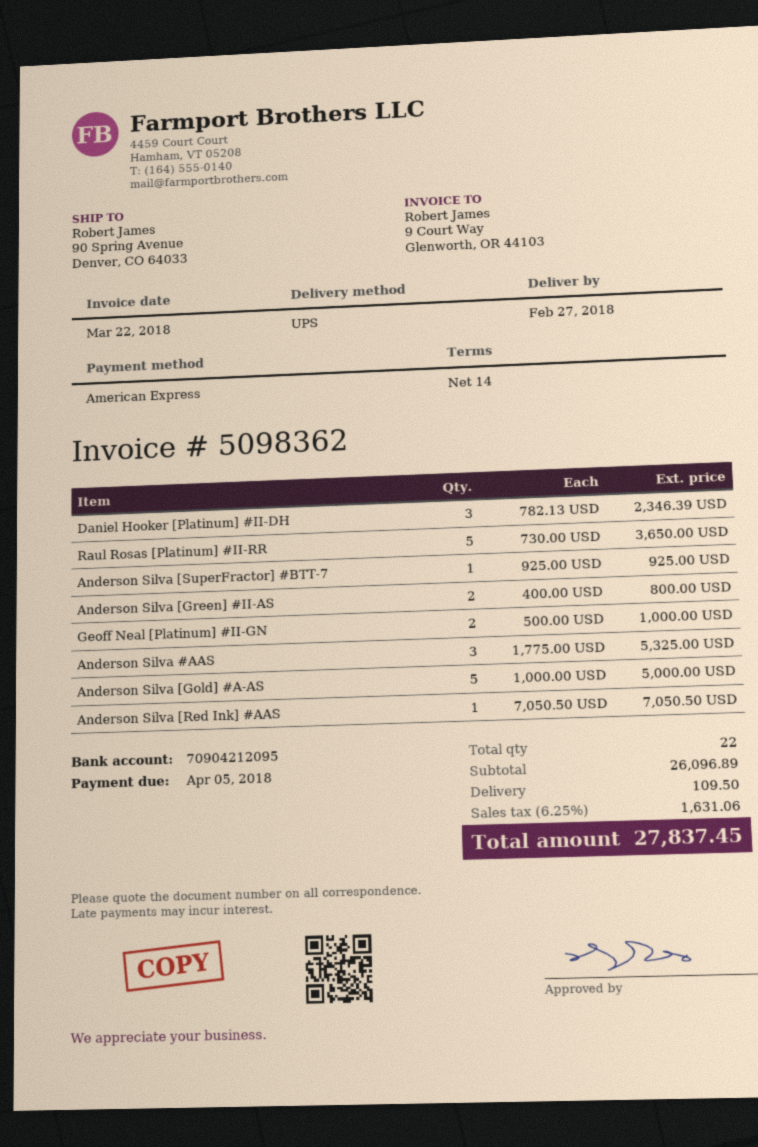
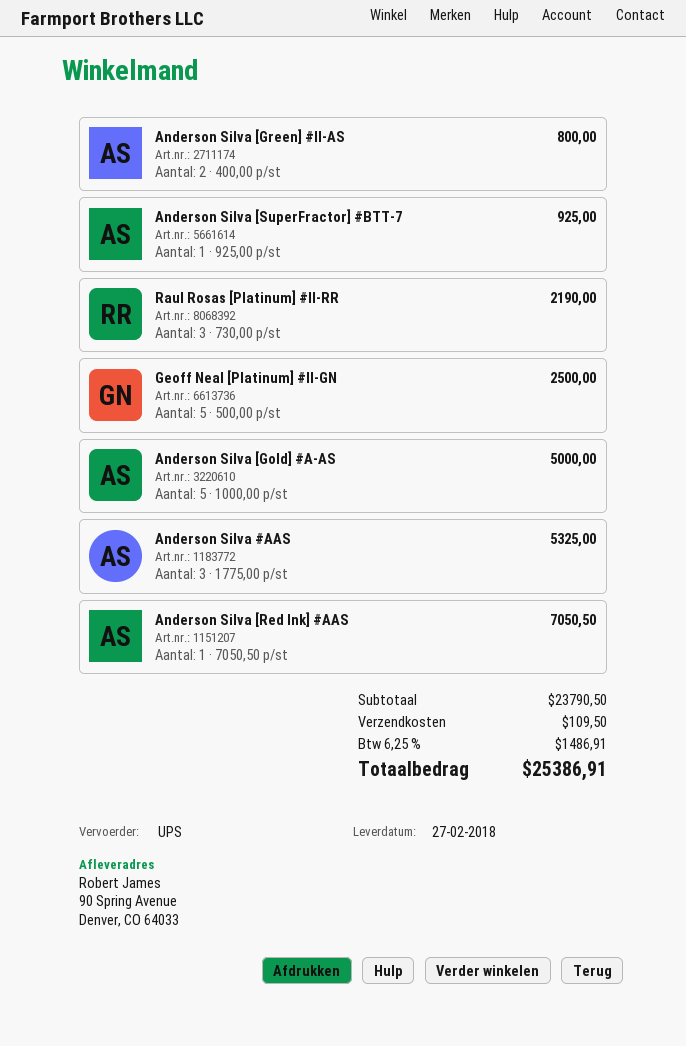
Daniel Hooker [Platinum] #II-DH: 3 x 782.13 = 2346.39 -> none
Raul Rosas [Platinum] #II-RR: 5 x 730.00 = 3650.00 -> 3 x 730.00 = 2190.00
Geoff Neal [Platinum] #II-GN: 2 x 500.00 = 1000.00 -> 5 x 500.00 = 2500.00
subtotal: 26096.89 -> 23790.50
tax: 6.25% = 1631.06 -> 6.25% = 1486.91
total: 27837.45 -> 25386.91

